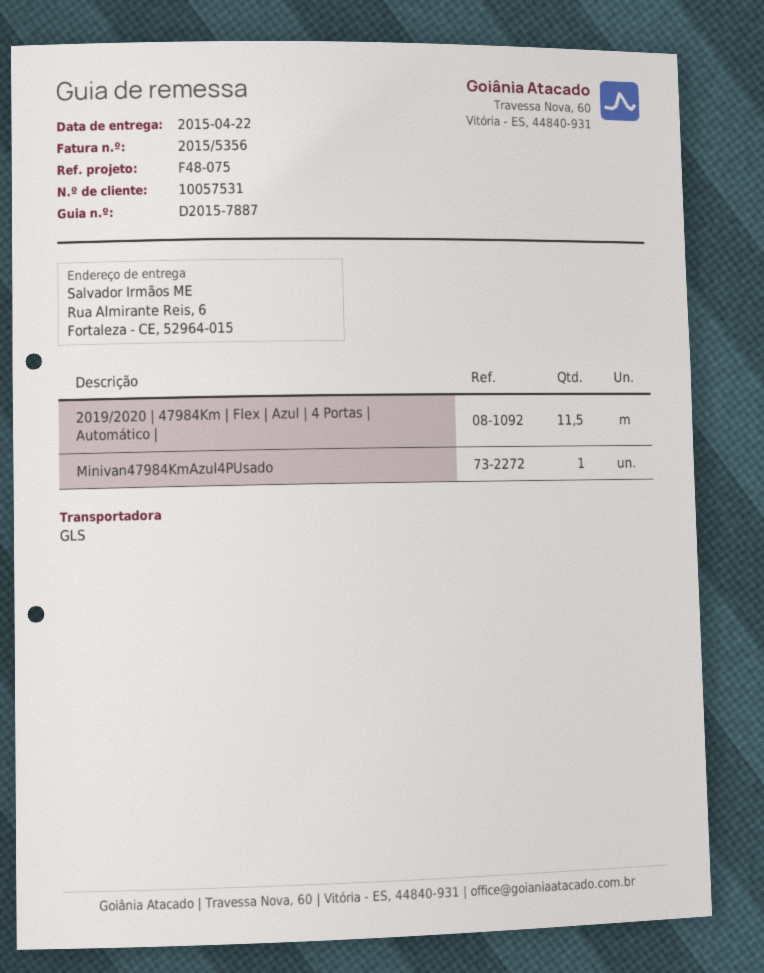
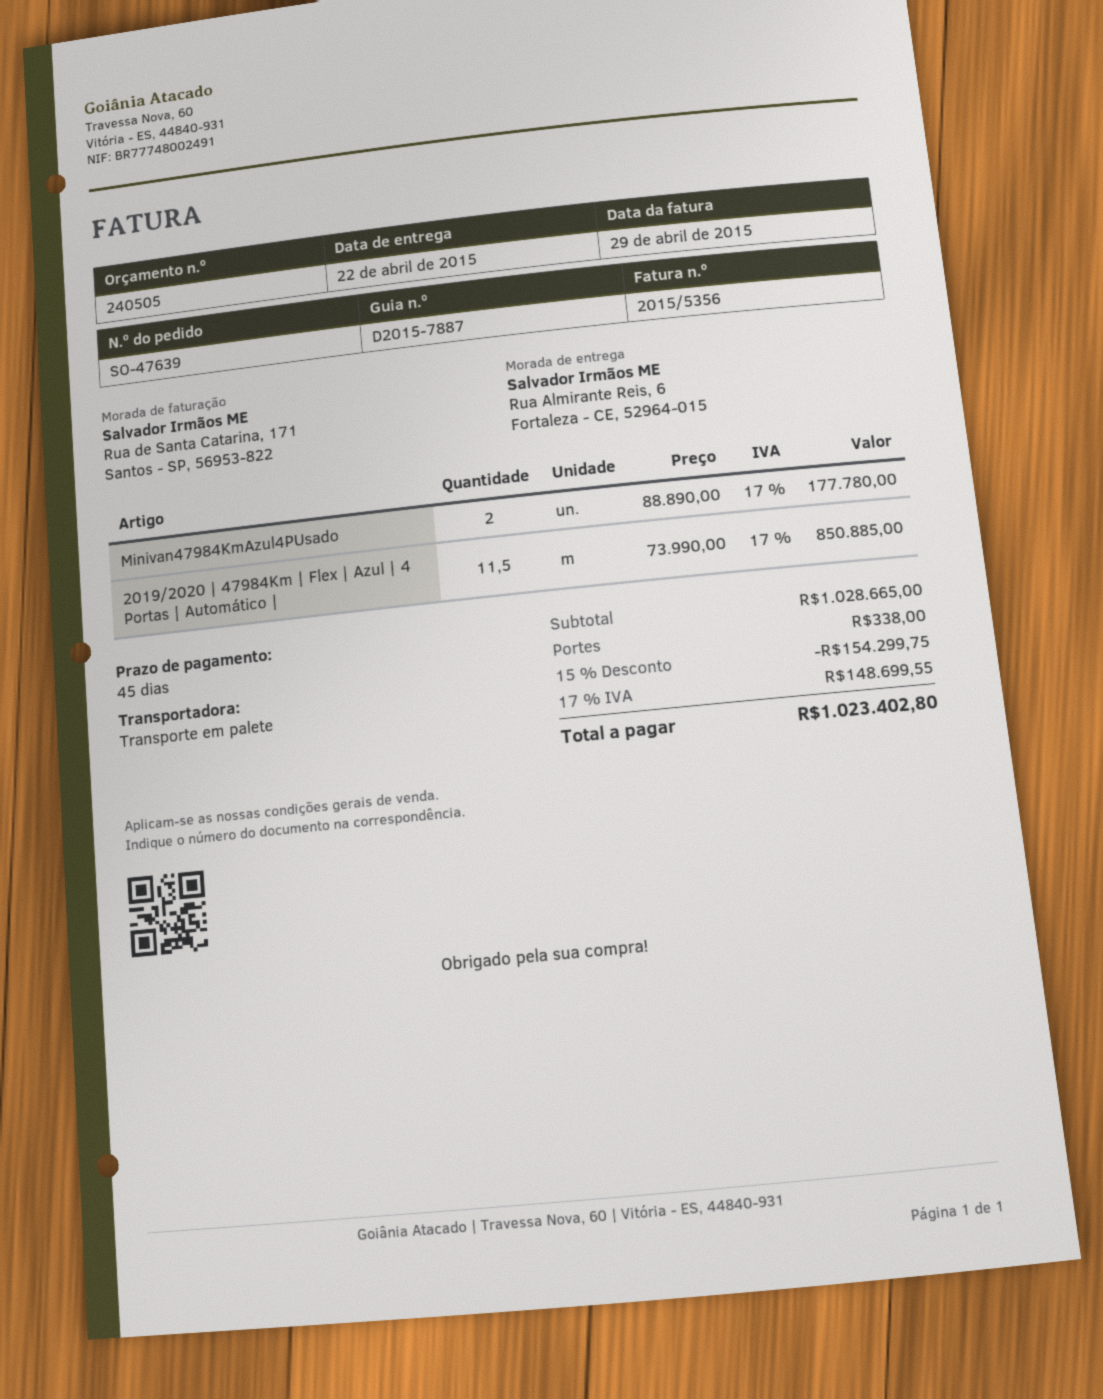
shipping method: GLS -> pallet freight
Minivan47984KmAzul4PUsado: 1 -> 2

